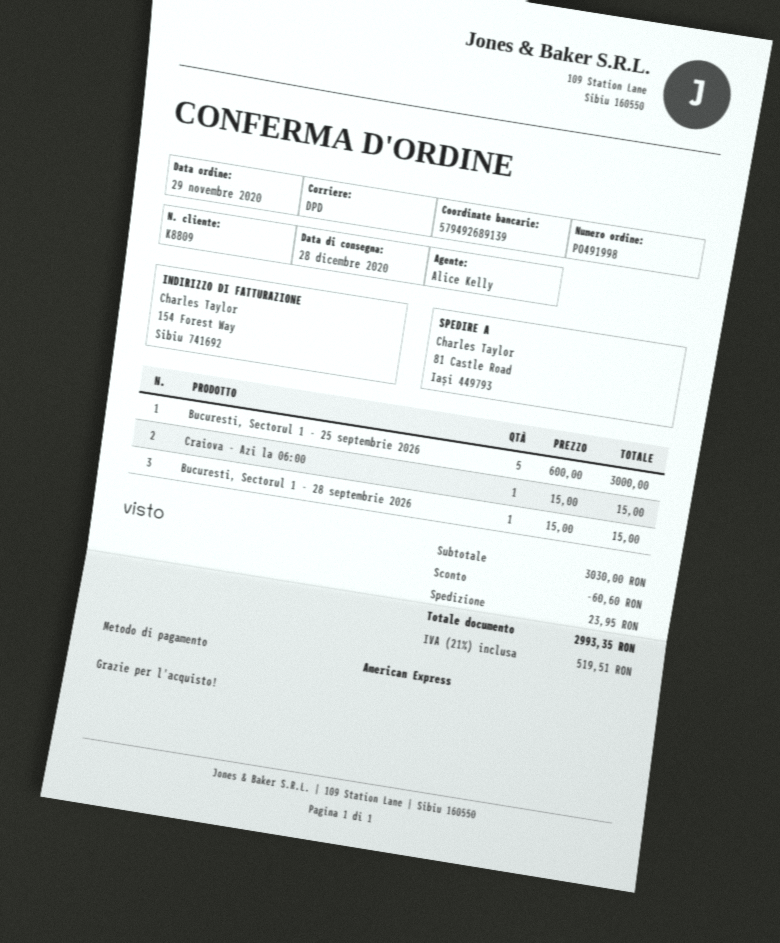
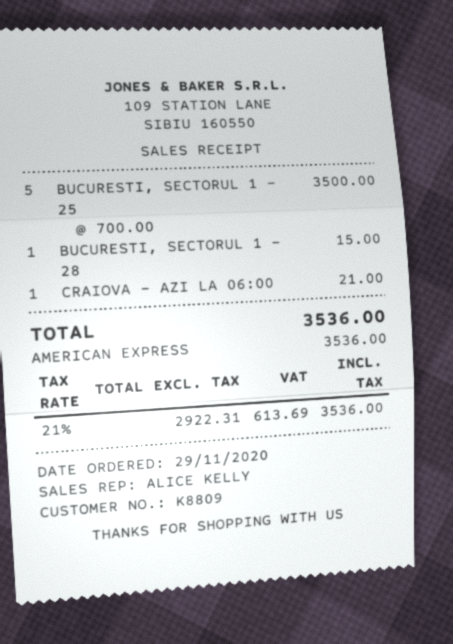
Bucuresti, Sectorul 1 - 25 septembrie 2026: 5 x 600.00 = 3000.00 -> 5 x 700.00 = 3500.00
Craiova - Azi la 06:00: 1 x 15.00 = 15.00 -> 1 x 21.00 = 21.00
discount: 60.60 -> none
shipping: 23.95 -> none
tax: 21% = 519.51 -> 21% = 613.69
total: 2993.35 -> 3536.00

